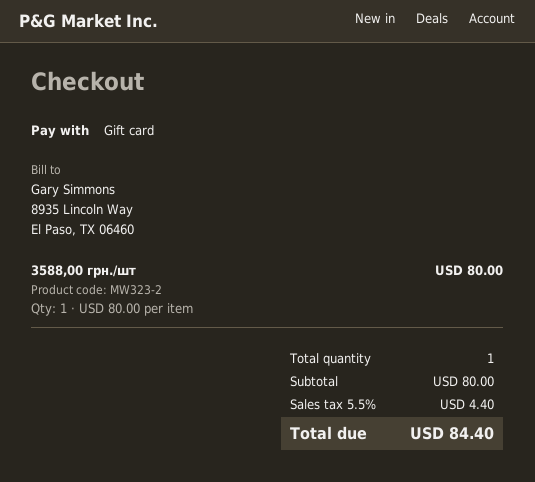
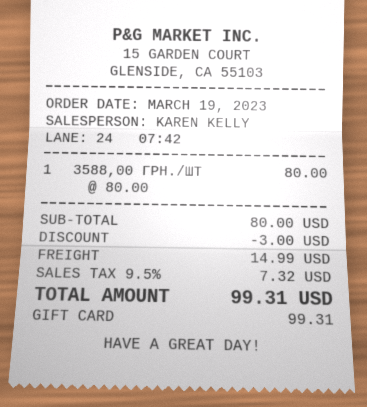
discount: none -> 3.00
shipping: none -> 14.99
tax: 5.5% = 4.40 -> 9.5% = 7.32
total: 84.40 -> 99.31

